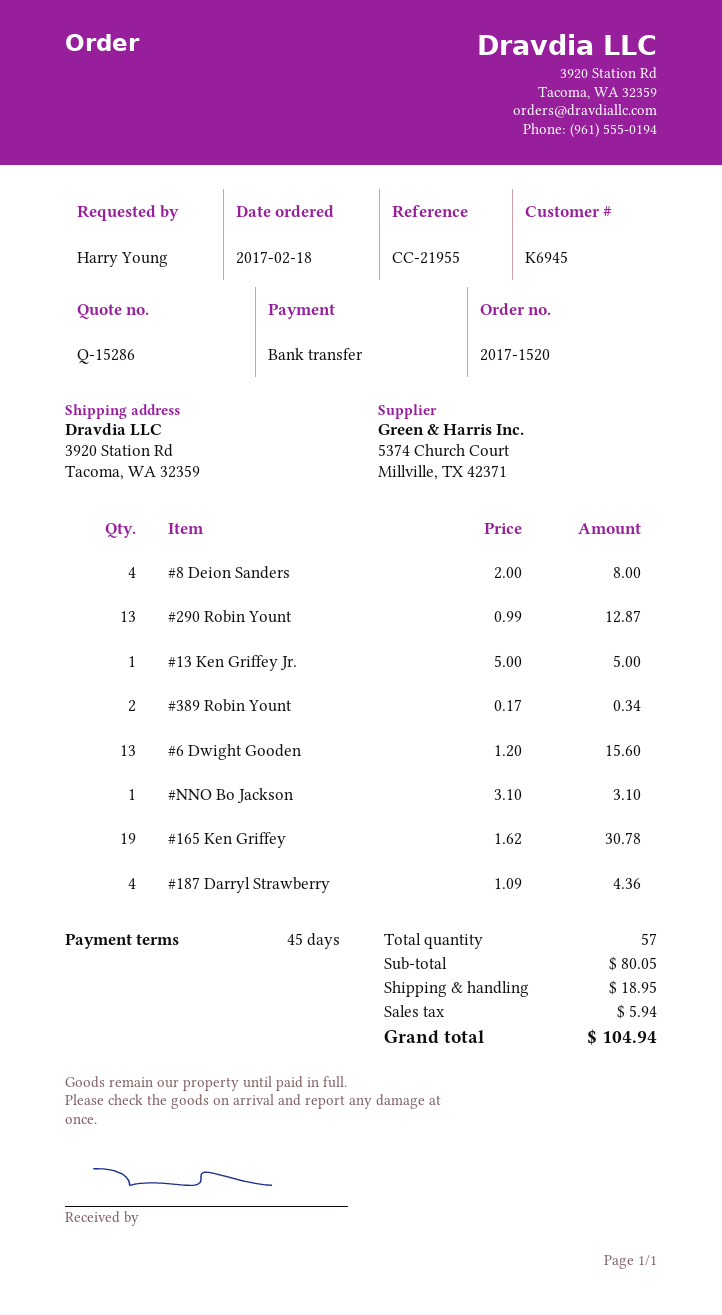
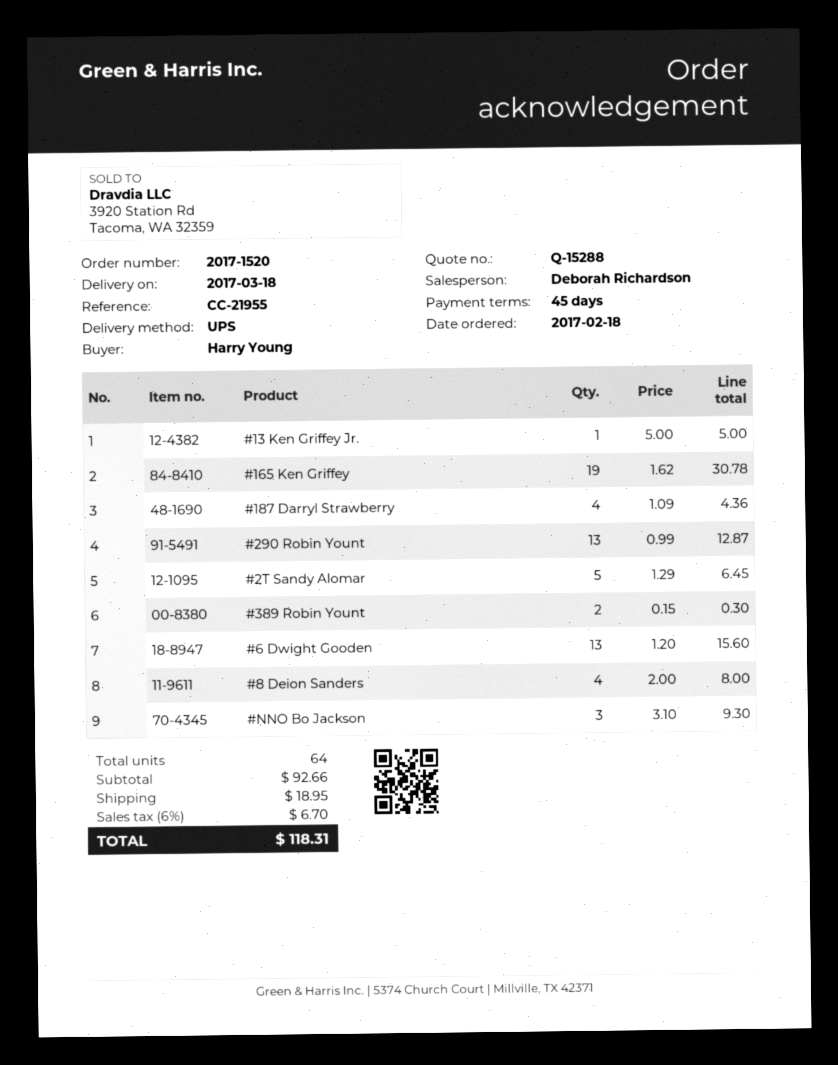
quote number: Q-15286 -> Q-15288
#389 Robin Yount: 2 x 0.17 = 0.34 -> 2 x 0.15 = 0.30
#NNO Bo Jackson: 1 x 3.10 = 3.10 -> 3 x 3.10 = 9.30
#2T Sandy Alomar: none -> 5 x 1.29 = 6.45
total quantity: 57 -> 64
subtotal: 80.05 -> 92.66
tax: 5.94 -> 6.70
total: 104.94 -> 118.31

